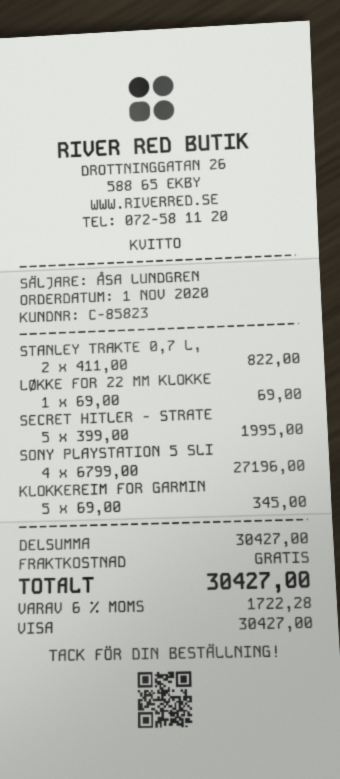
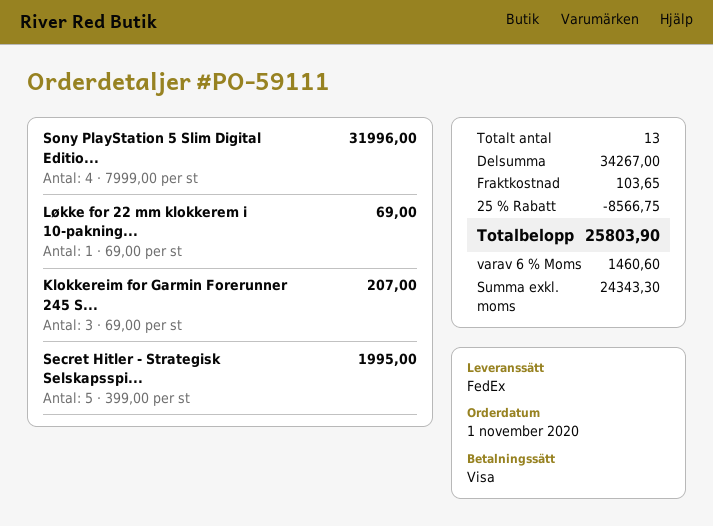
STANLEY TRAKTE 0,7 L,: 2 x 411.00 = 822.00 -> none
SONY PLAYSTATION 5 SLI: 4 x 6799.00 = 27196.00 -> 4 x 7999.00 = 31996.00
KLOKKEREIM FOR GARMIN: 5 x 69.00 = 345.00 -> 3 x 69.00 = 207.00
subtotal: 30427.00 -> 34267.00
discount: none -> 25% = 8566.75
shipping: 0.00 -> 103.65
tax: 6% = 1722.28 -> 6% = 1460.60
total: 30427.00 -> 25803.90

